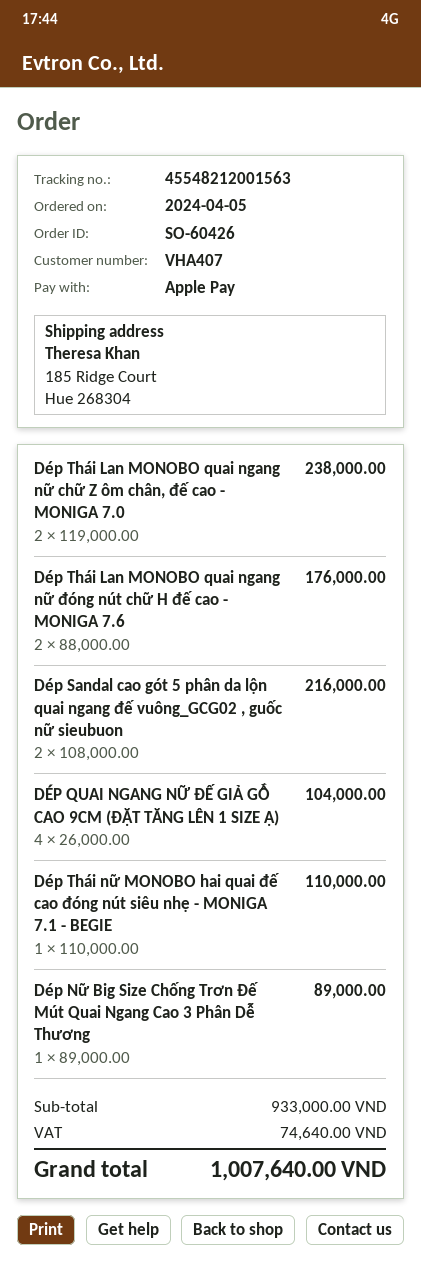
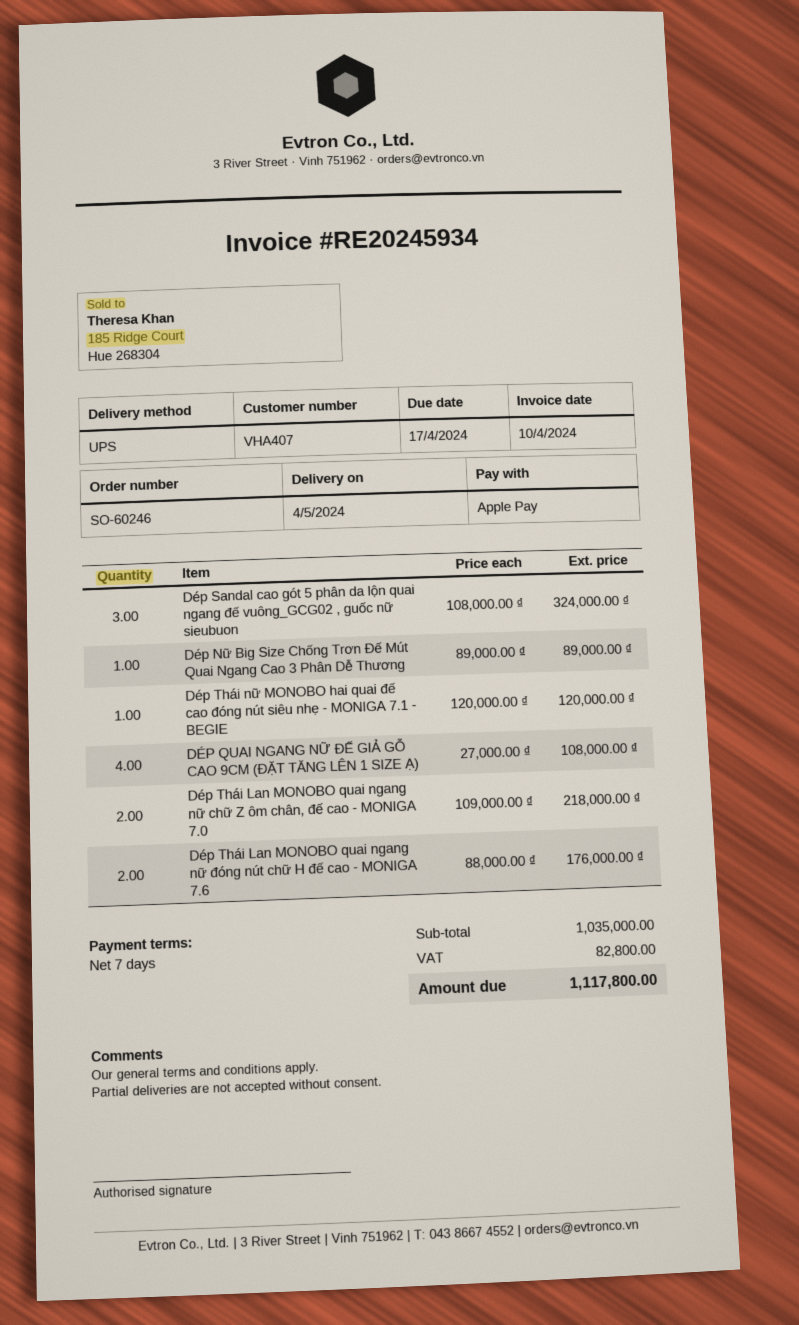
order number: SO-60426 -> SO-60246
Dép Thái Lan MONOBO quai ngang nữ chữ Z ôm chân, đế cao - MONIGA 7.0: 2 x 119000.00 = 238000.00 -> 2 x 109000.00 = 218000.00
Dép Sandal cao gót 5 phân da lộn quai ngang đế vuông_GCG02 , guốc nữ sieubuon: 2 x 108000.00 = 216000.00 -> 3 x 108000.00 = 324000.00
DÉP QUAI NGANG NỮ ĐẾ GIẢ GỖ CAO 9CM (ĐẶT TĂNG LÊN 1 SIZE Ạ): 4 x 26000.00 = 104000.00 -> 4 x 27000.00 = 108000.00
Dép Thái nữ MONOBO hai quai đế cao đóng nút siêu nhẹ - MONIGA 7.1 - BEGIE: 1 x 110000.00 = 110000.00 -> 1 x 120000.00 = 120000.00
subtotal: 933000.00 -> 1035000.00
tax: 74640.00 -> 82800.00
total: 1007640.00 -> 1117800.00

